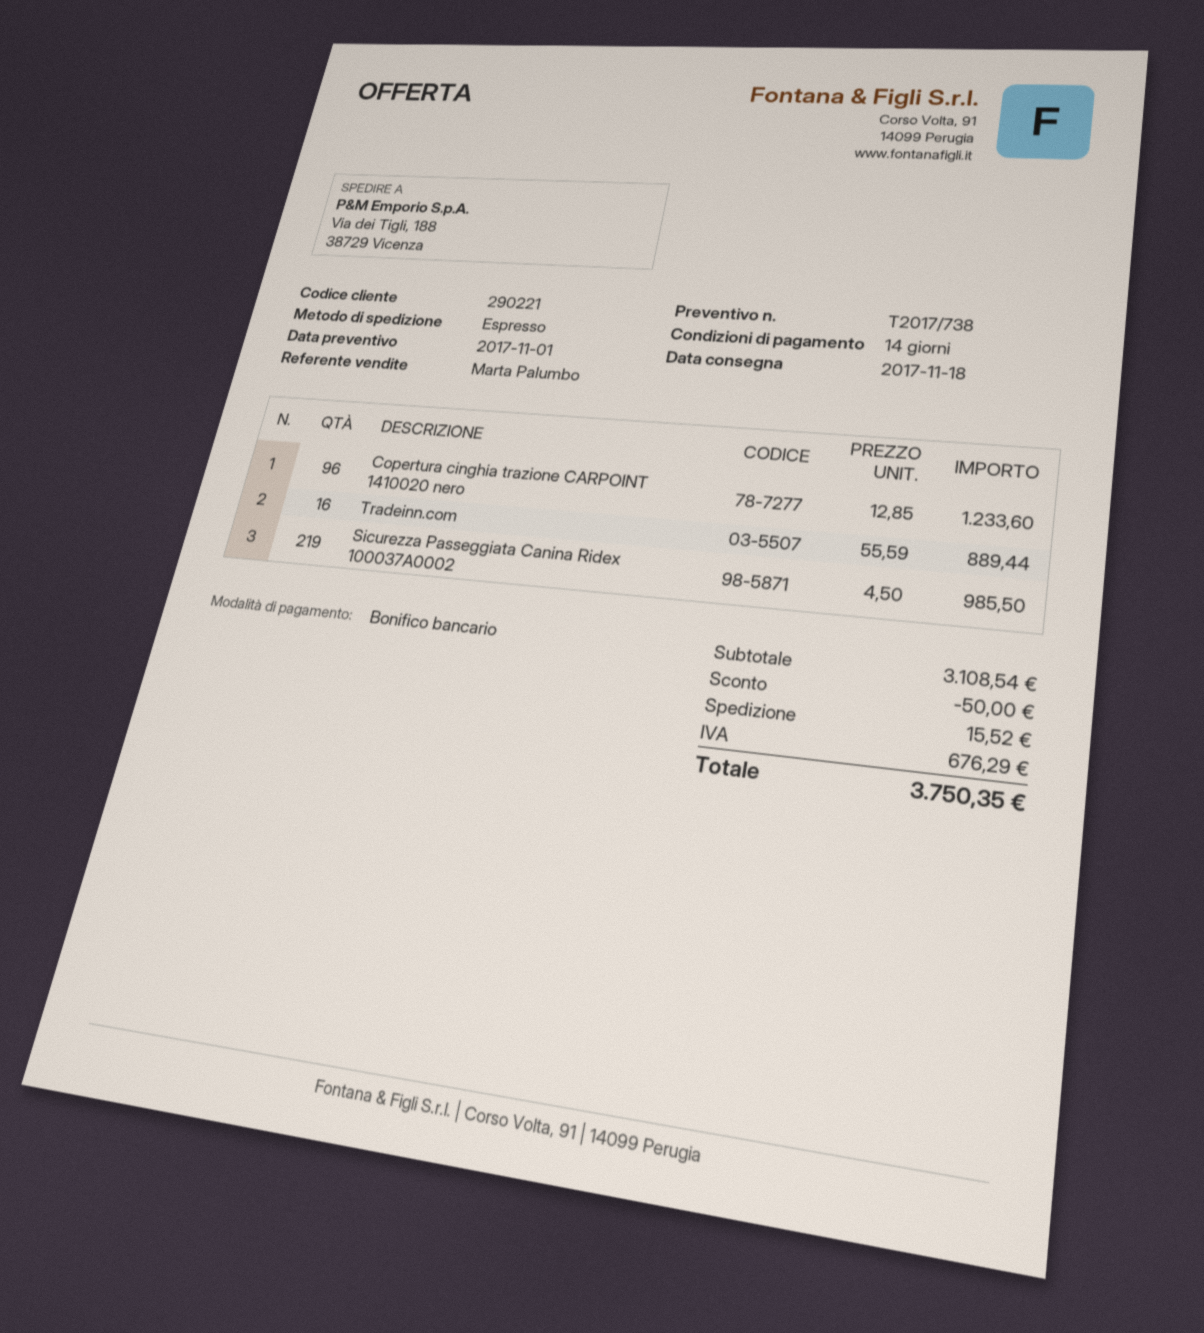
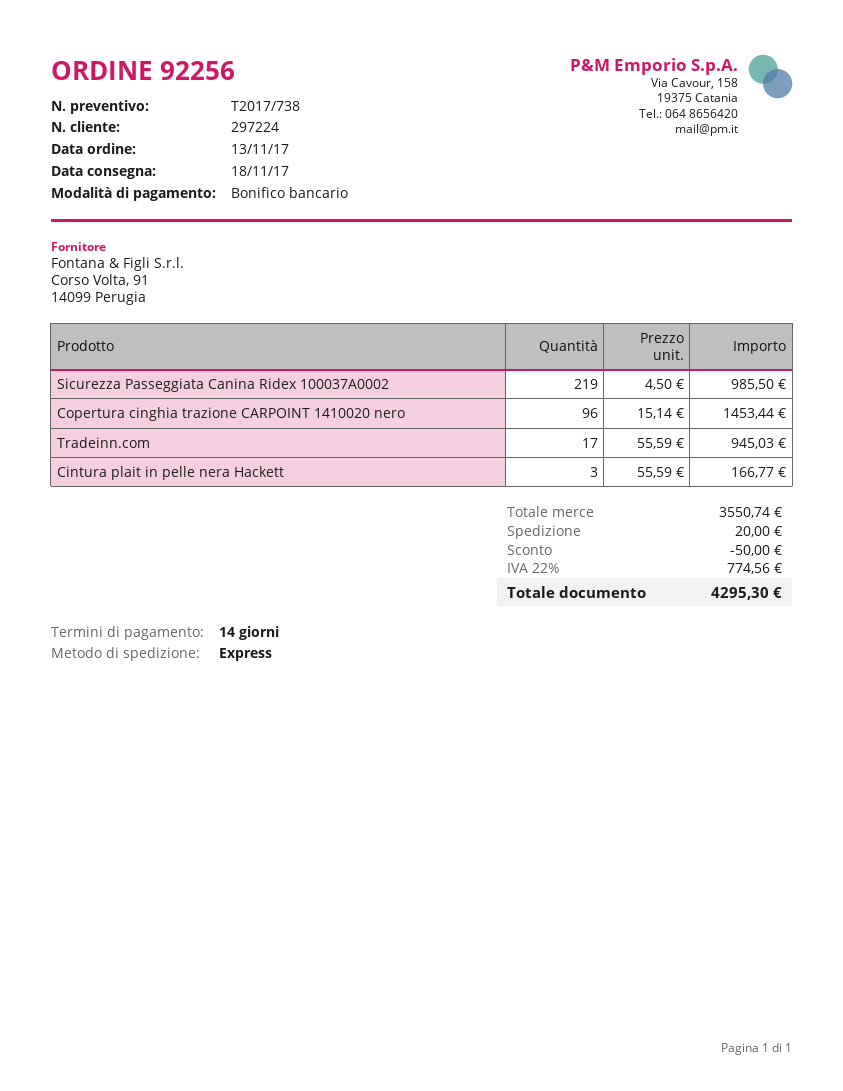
customer number: 290221 -> 297224
Copertura cinghia trazione CARPOINT 1410020 nero: 96 x 12.85 = 1233.60 -> 96 x 15.14 = 1453.44
Tradeinn.com: 16 x 55.59 = 889.44 -> 17 x 55.59 = 945.03
Cintura plait in pelle nera Hackett: none -> 3 x 55.59 = 166.77
subtotal: 3108.54 -> 3550.74
shipping: 15.52 -> 20.00
tax: 676.29 -> 774.56
total: 3750.35 -> 4295.30

